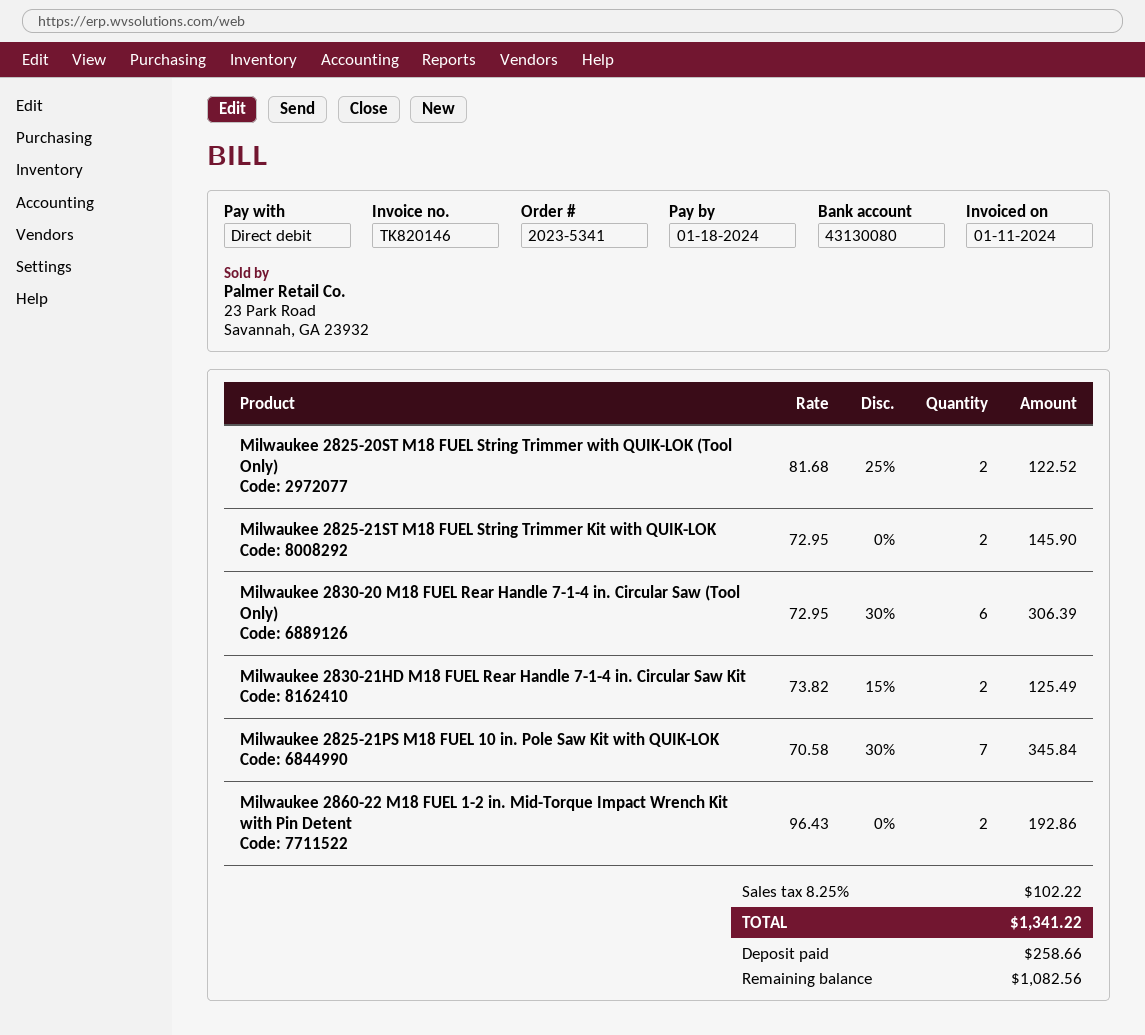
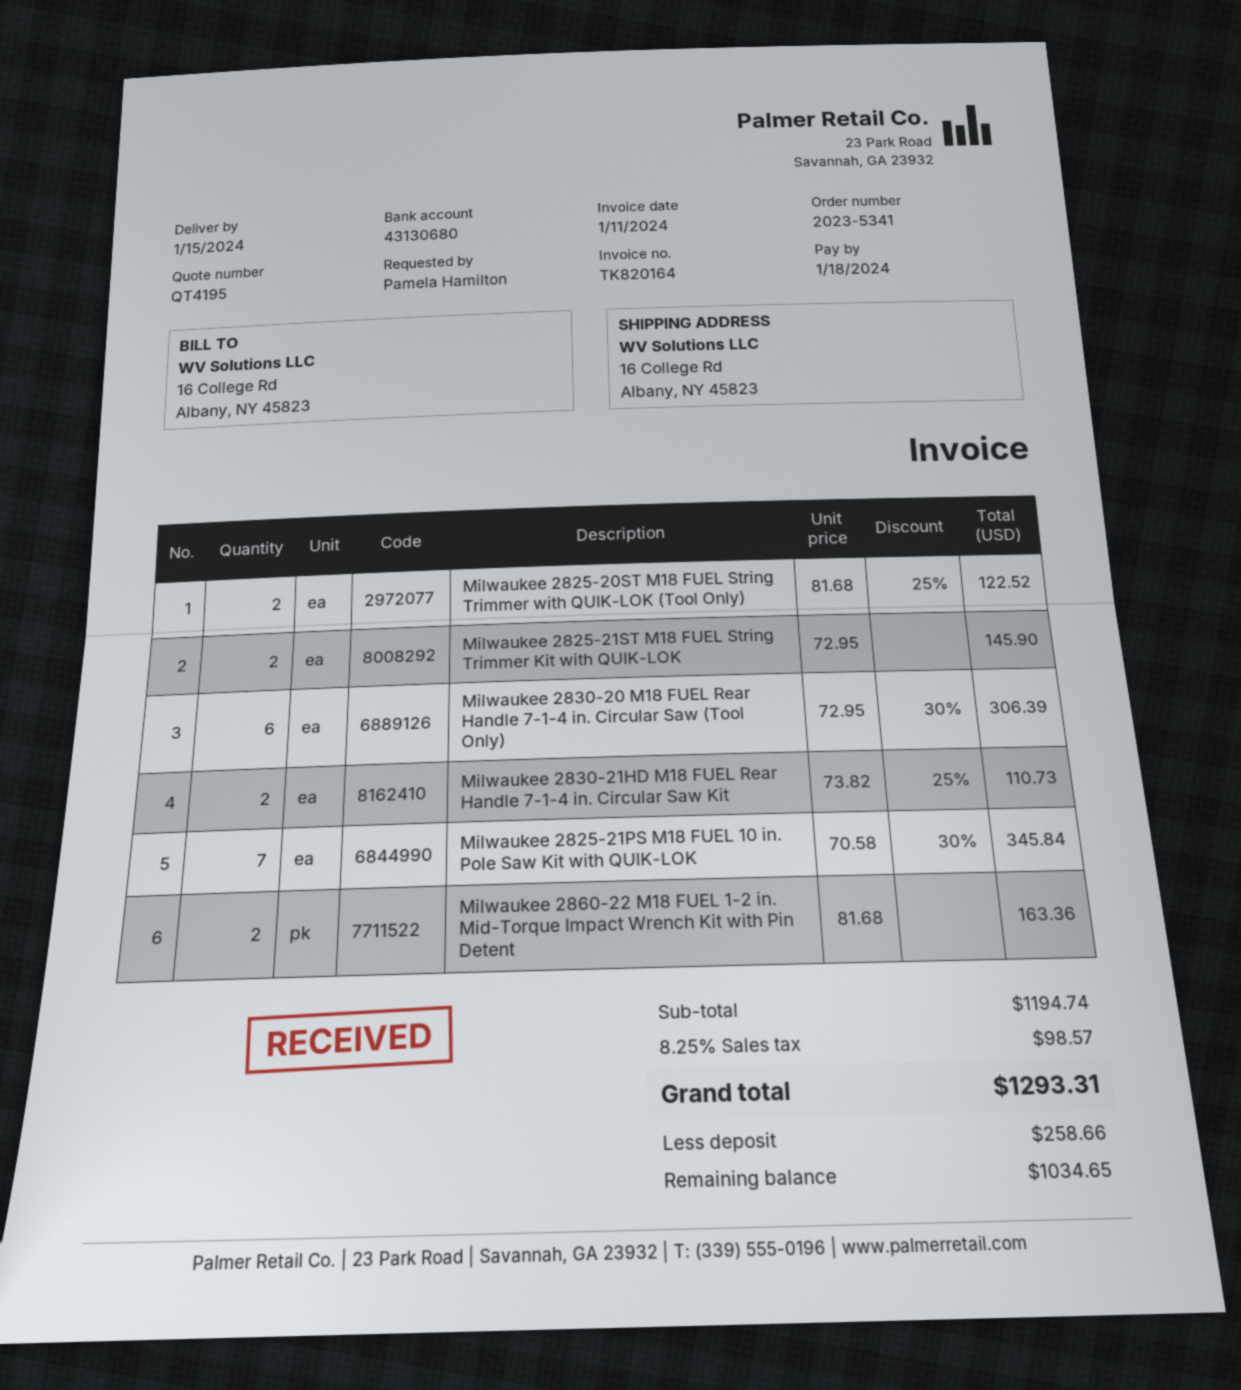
invoice number: TK820146 -> TK820164
bank account: 43130080 -> 43130680
Milwaukee 2830-21HD M18 FUEL Rear Handle 7-1-4 in. Circular Saw Kit: 2 x 73.82 - 15% = 125.49 -> 2 x 73.82 - 25% = 110.73
Milwaukee 2860-22 M18 FUEL 1-2 in. Mid-Torque Impact Wrench Kit with Pin Detent: 2 x 96.43 = 192.86 -> 2 x 81.68 = 163.36
tax: 8.25% = 102.22 -> 8.25% = 98.57
total: 1341.22 -> 1293.31
balance: 1082.56 -> 1034.65

